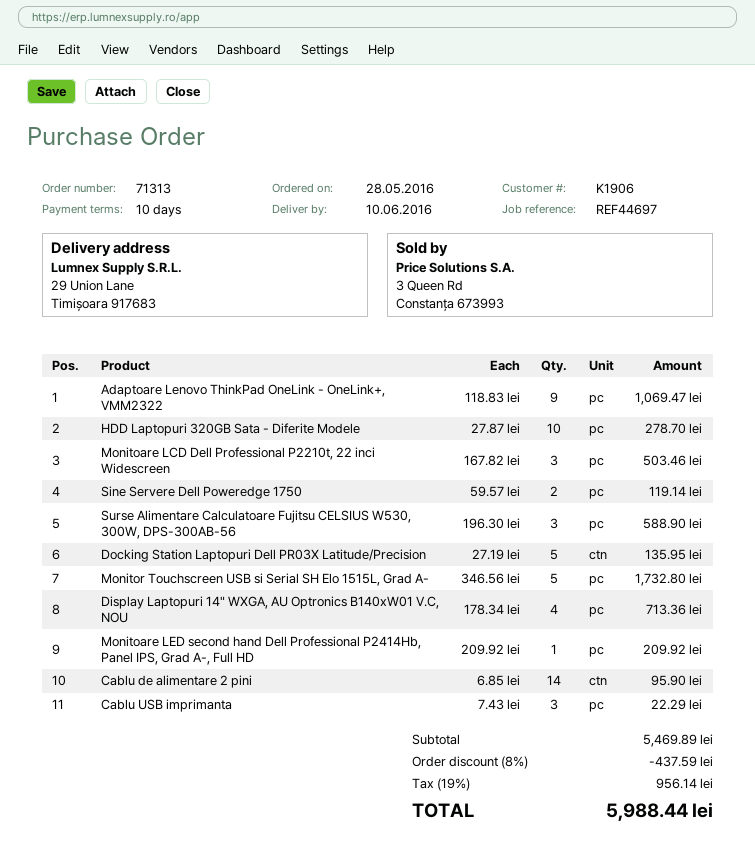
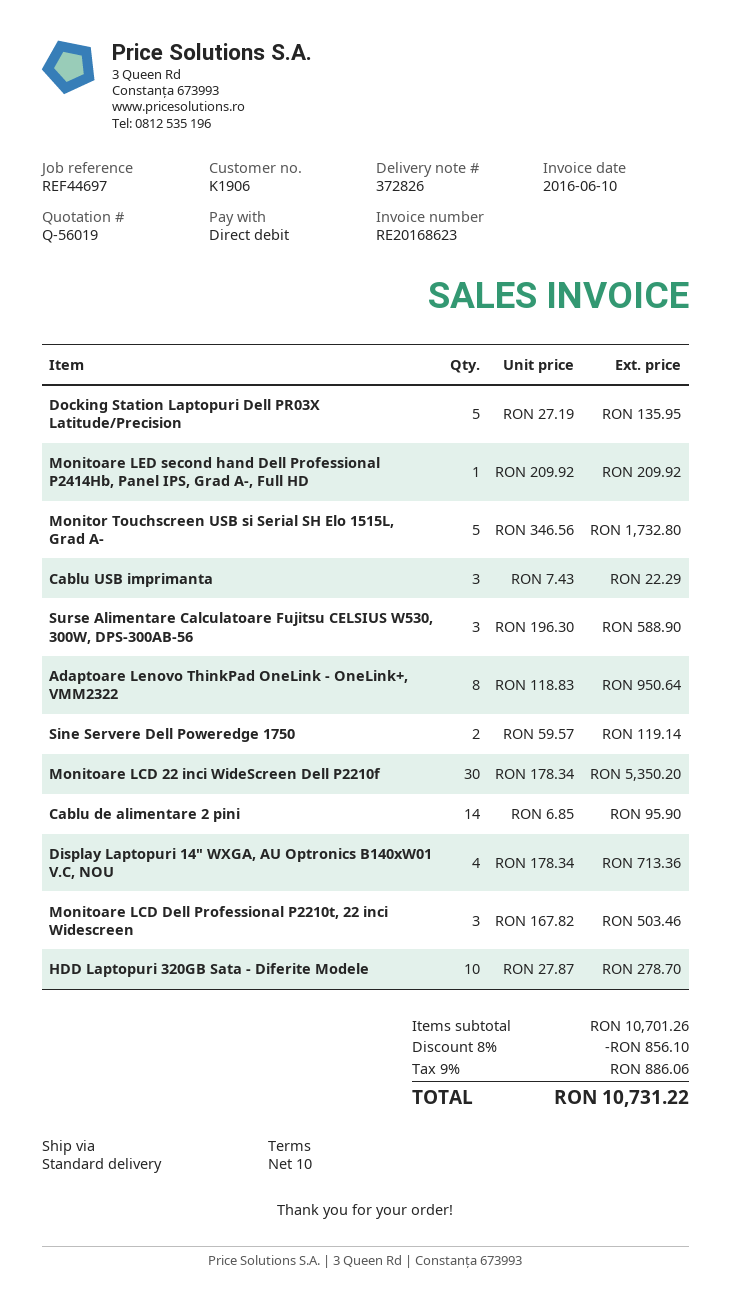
Adaptoare Lenovo ThinkPad OneLink - OneLink+, VMM2322: 9 x 118.83 = 1069.47 -> 8 x 118.83 = 950.64
Monitoare LCD 22 inci WideScreen Dell P2210f: none -> 30 x 178.34 = 5350.20
subtotal: 5469.89 -> 10701.26
discount: 8% = 437.59 -> 8% = 856.10
tax: 19% = 956.14 -> 9% = 886.06
total: 5988.44 -> 10731.22

